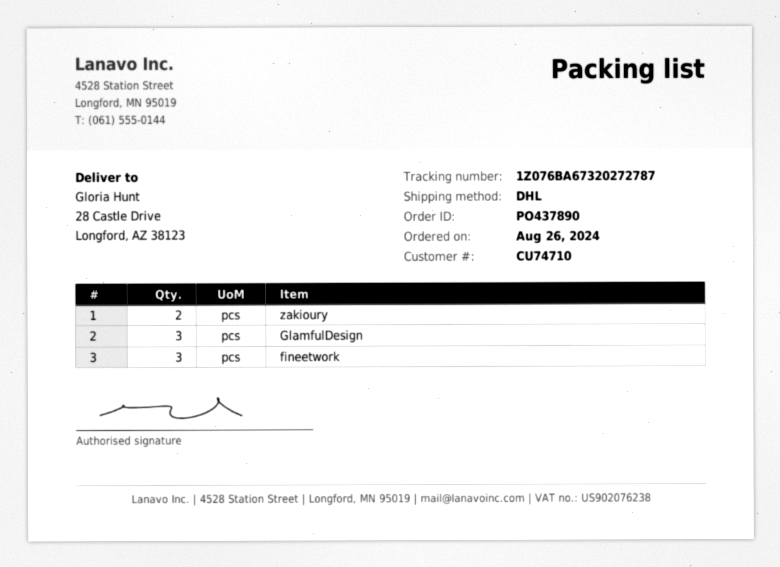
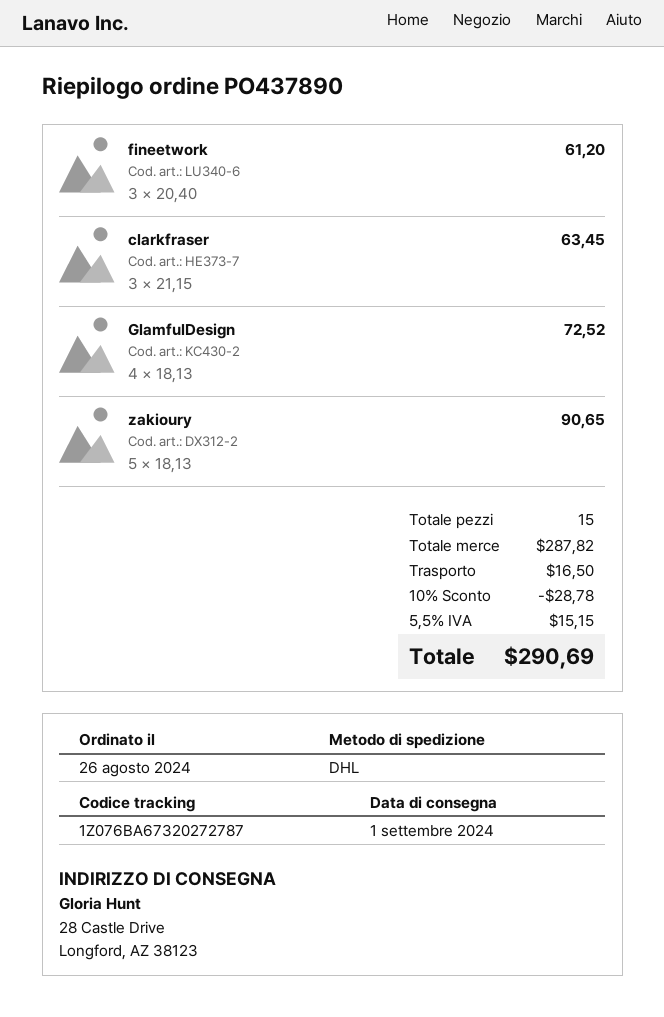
zakioury: 2 -> 5
GlamfulDesign: 3 -> 4
clarkfraser: none -> 3

